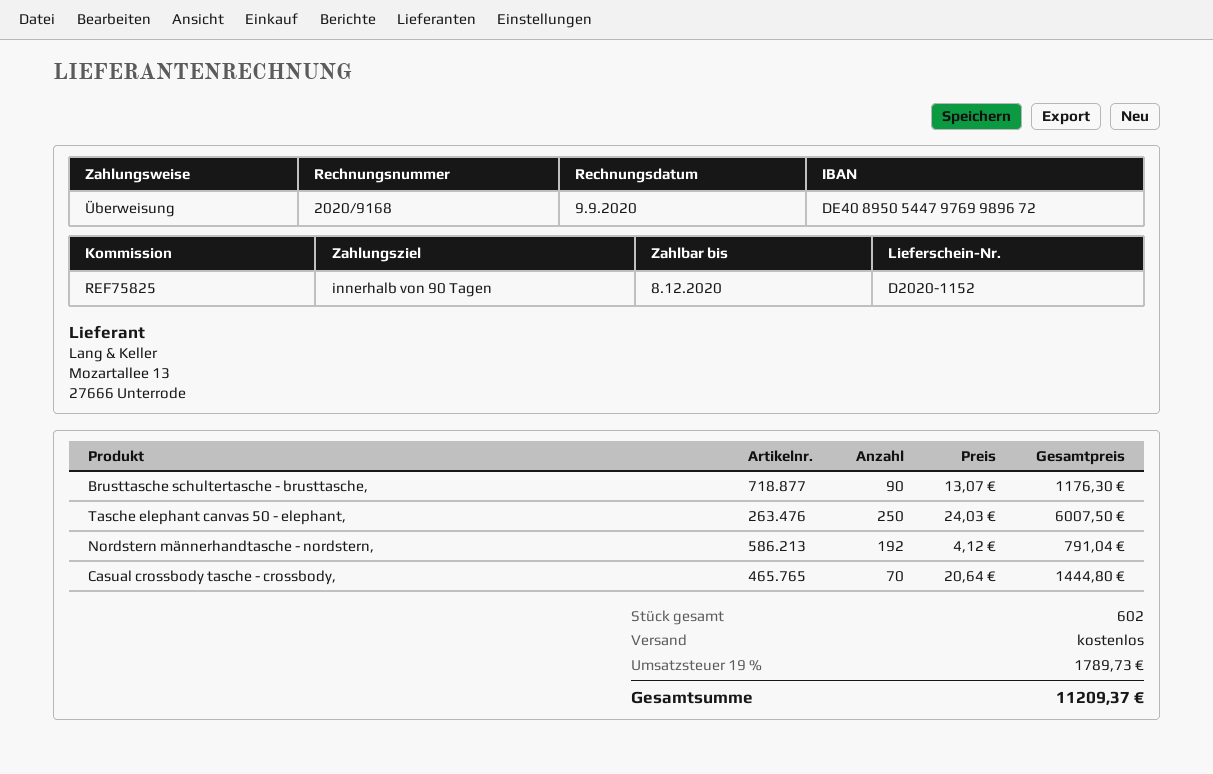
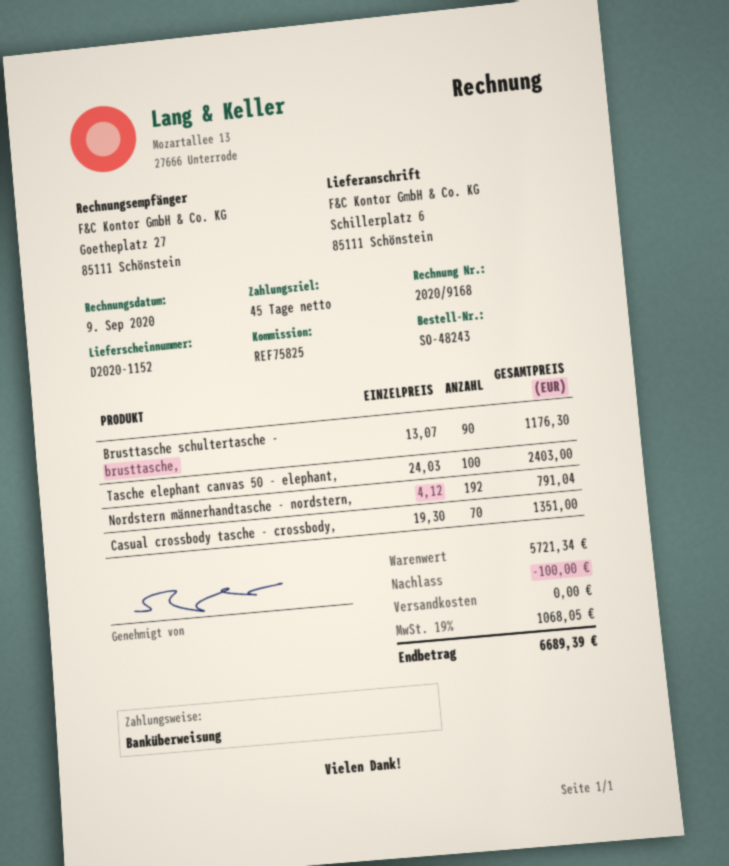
payment terms: 90 days -> 45 days
Tasche elephant canvas 50 - elephant,: 250 x 24.03 = 6007.50 -> 100 x 24.03 = 2403.00
Casual crossbody tasche - crossbody,: 70 x 20.64 = 1444.80 -> 70 x 19.30 = 1351.00
discount: none -> 100.00
tax: 19% = 1789.73 -> 19% = 1068.05
total: 11209.37 -> 6689.39

